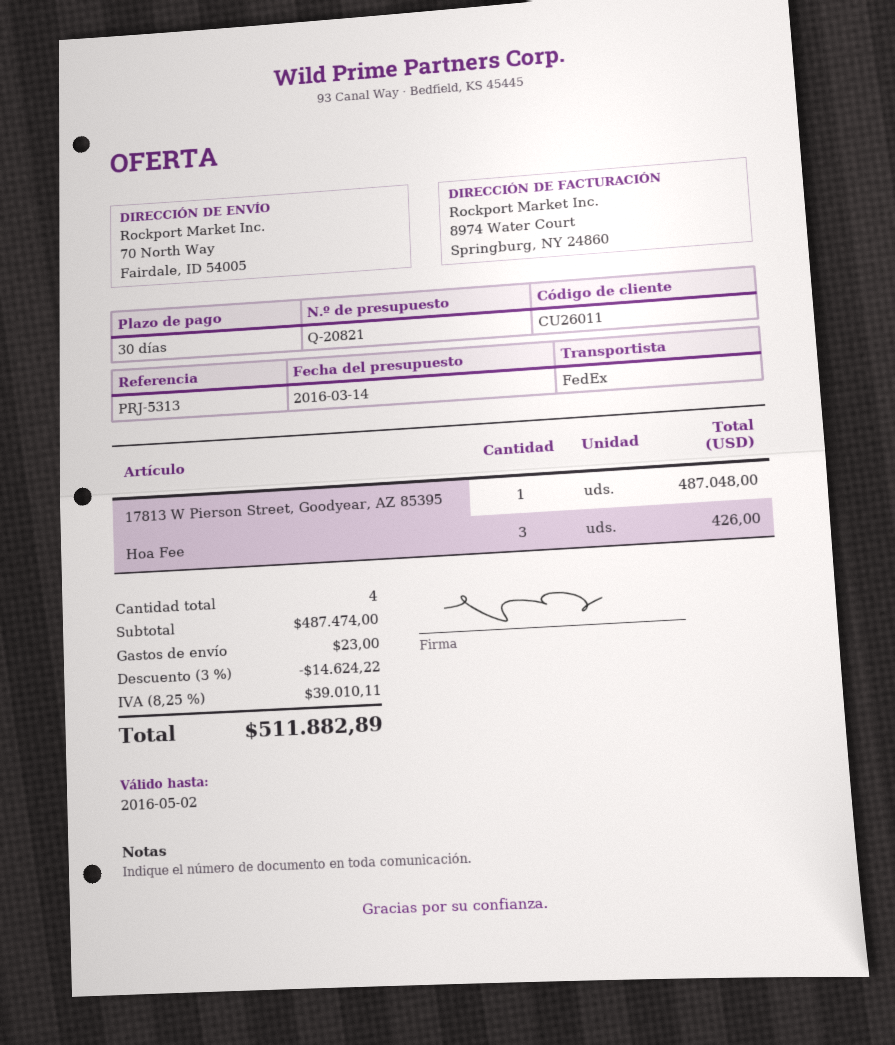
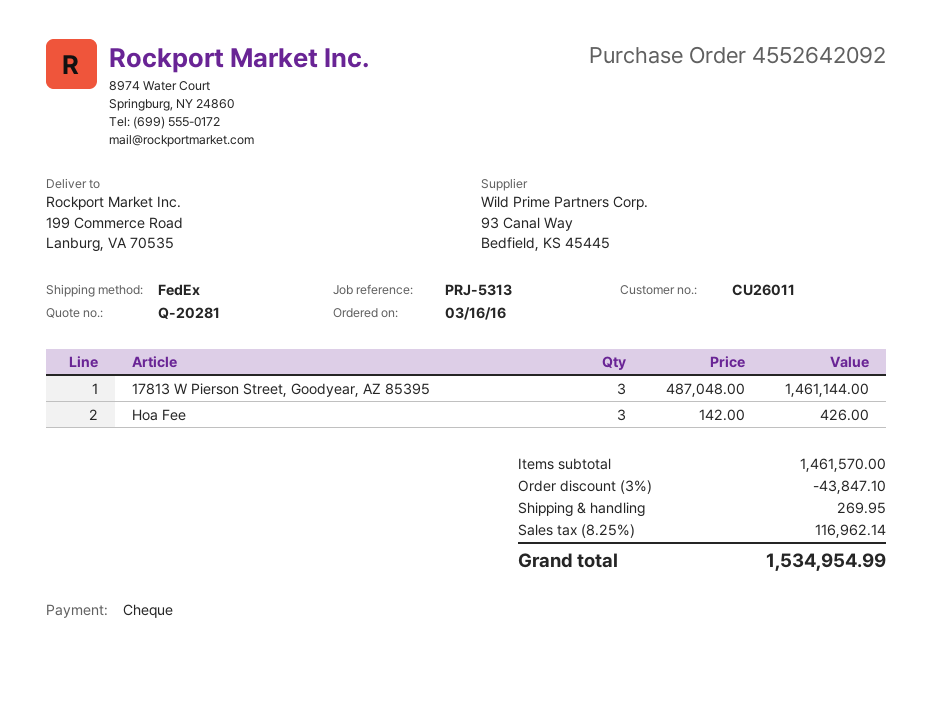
quote number: Q-20821 -> Q-20281
ship to: 70 North Way, Fairdale, ID 54005 -> 199 Commerce Road, Lanburg, VA 70535
17813 W Pierson Street, Goodyear, AZ 85395: 1 for 487048.00 -> 3 for 1461144.00
subtotal: 487474.00 -> 1461570.00
discount: 3% = 14624.22 -> 3% = 43847.10
shipping: 23.00 -> 269.95
tax: 8.25% = 39010.11 -> 8.25% = 116962.14
total: 511882.89 -> 1534954.99

